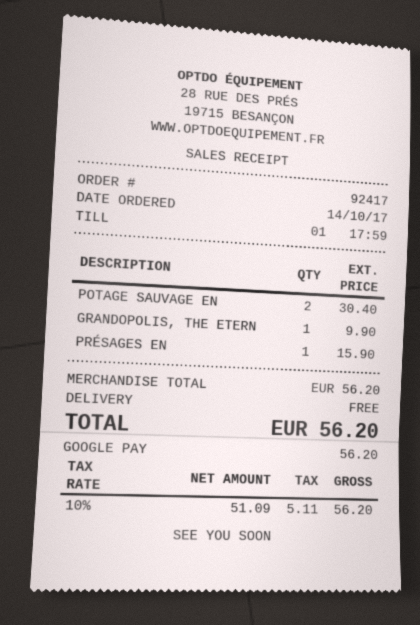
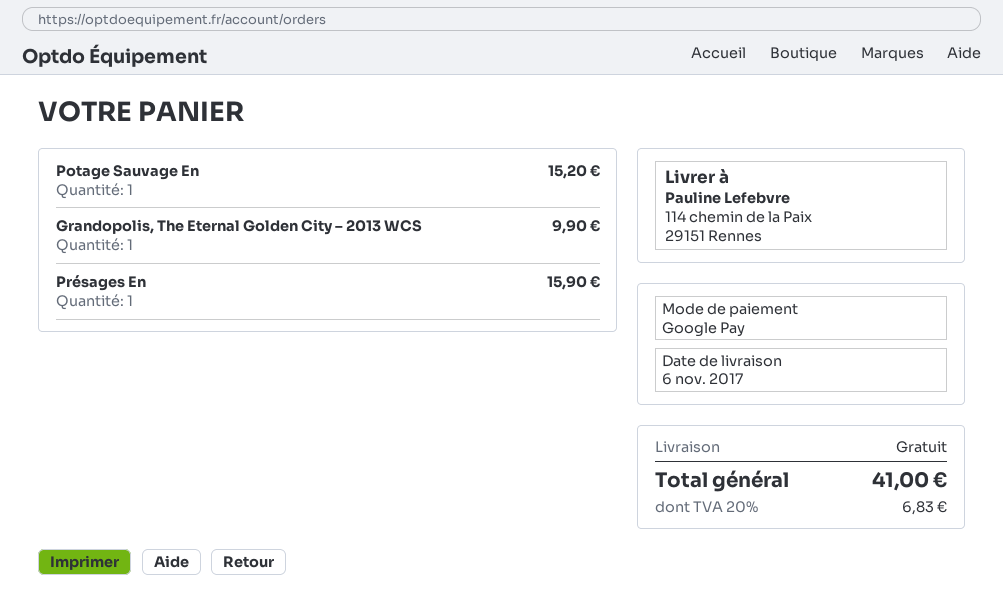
POTAGE SAUVAGE EN: 2 for 30.40 -> 1 for 15.20
tax: 10% = 5.11 -> 20% = 6.83
total: 56.20 -> 41.00

